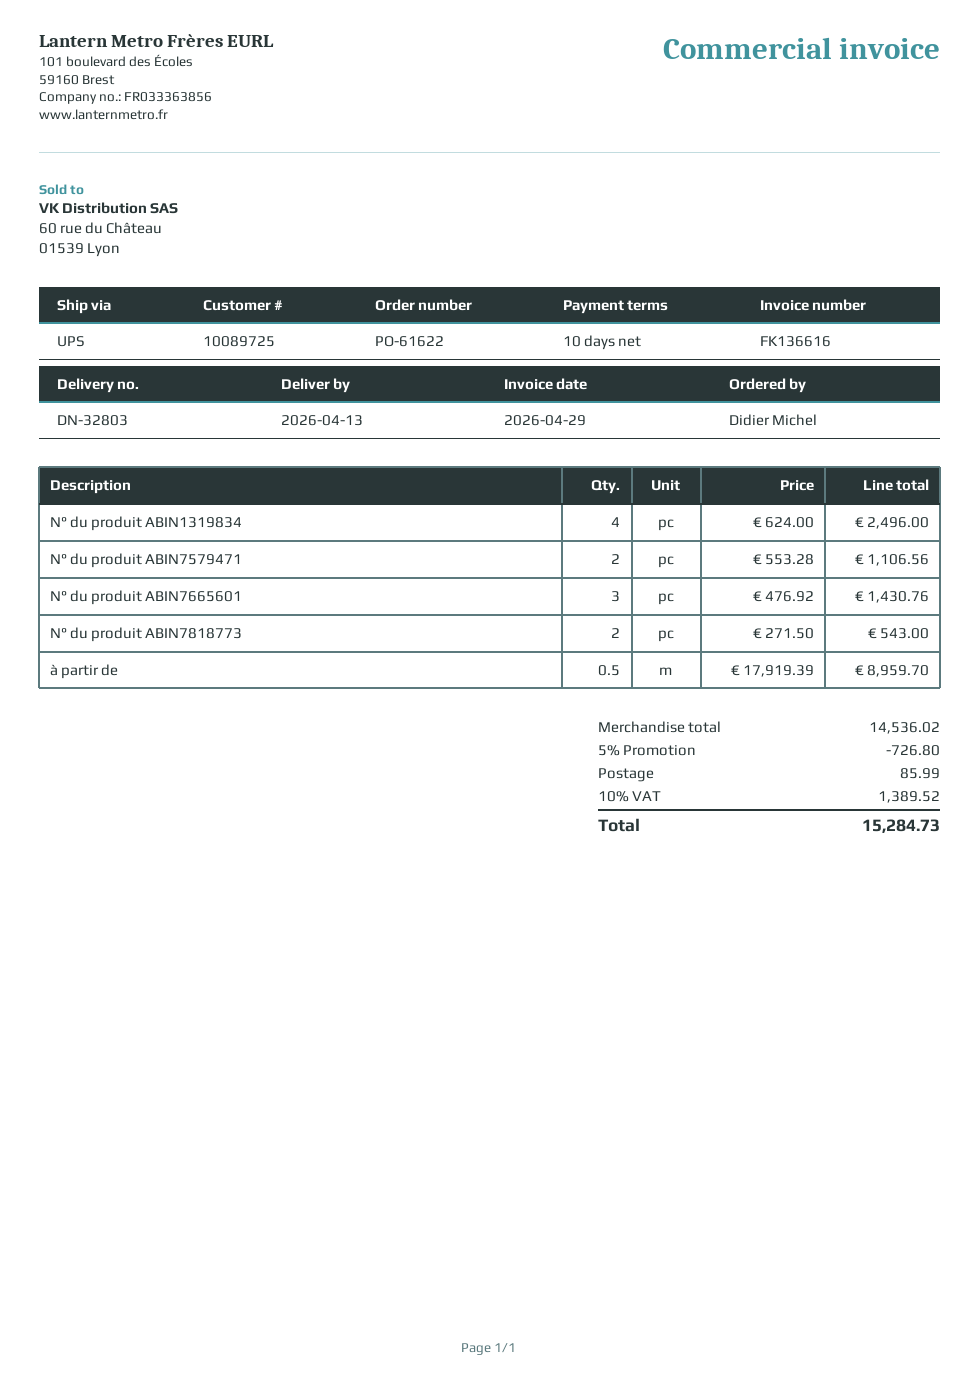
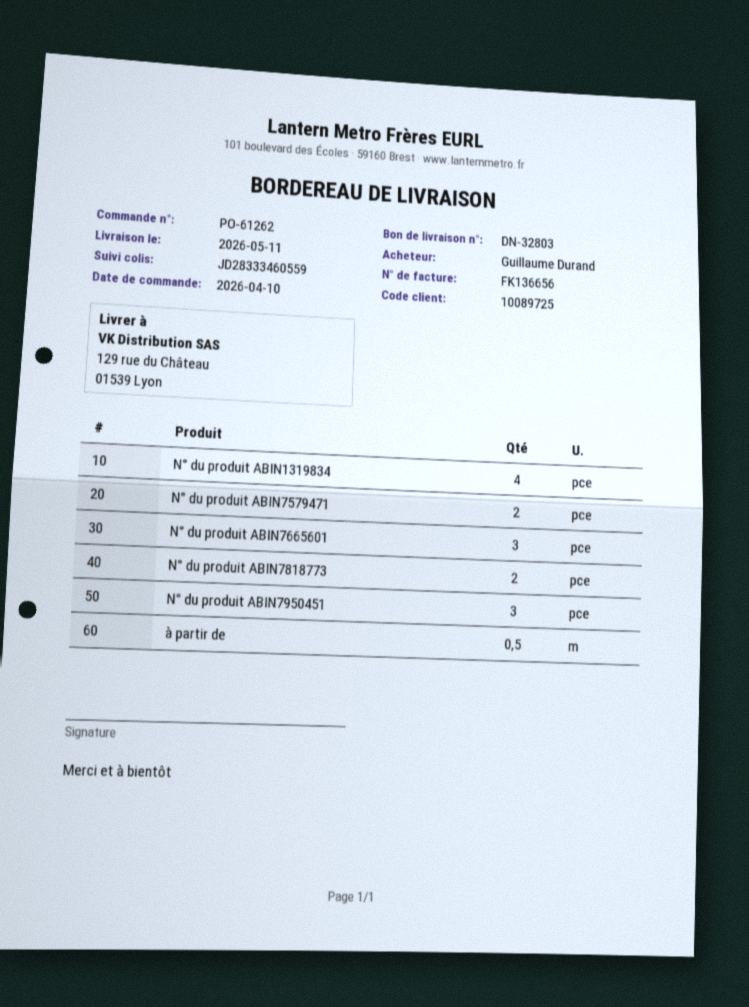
order number: PO-61622 -> PO-61262
delivery date: 2026-04-13 -> 2026-05-11
invoice number: FK136616 -> FK136656
ordered by: Didier Michel -> Guillaume Durand
N° du produit ABIN7950451: none -> 3

